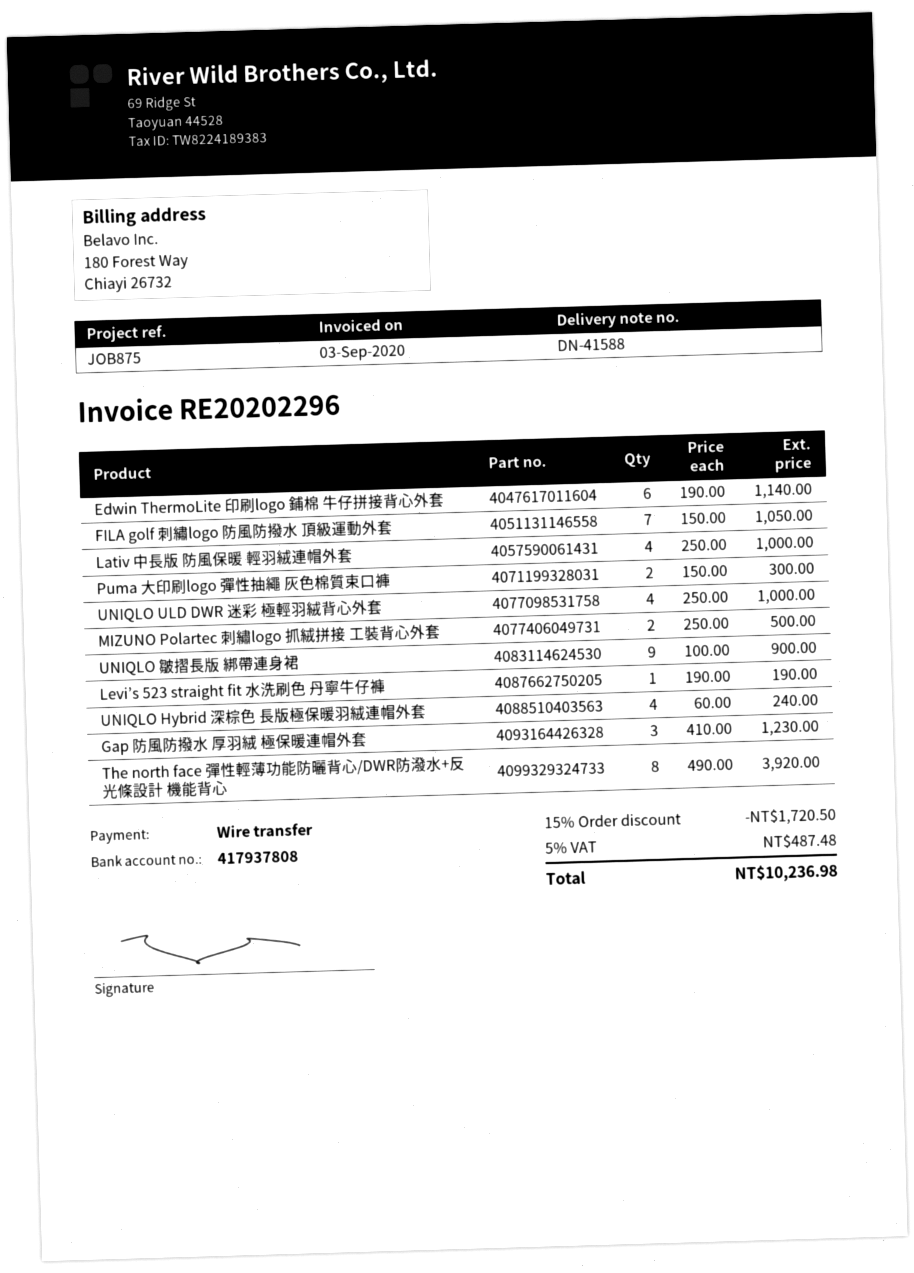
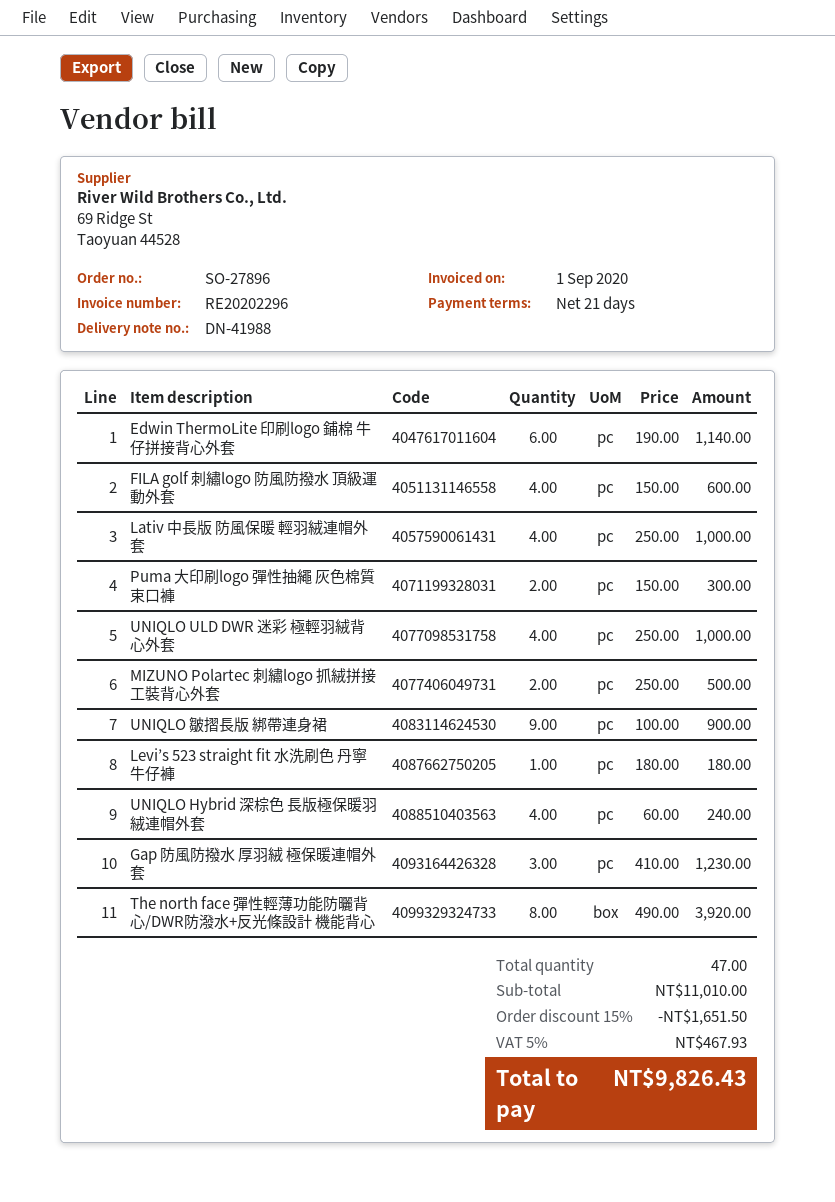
delivery note number: DN-41588 -> DN-41988
invoice date: 2020-09-03 -> 2020-09-01
FILA golf 刺繡logo 防風防撥水 頂級運動外套: 7 x 150.00 = 1050.00 -> 4 x 150.00 = 600.00
Levi’s 523 straight fit 水洗刷色 丹寧牛仔褲: 1 x 190.00 = 190.00 -> 1 x 180.00 = 180.00
discount: 15% = 1720.50 -> 15% = 1651.50
tax: 5% = 487.48 -> 5% = 467.93
total: 10236.98 -> 9826.43

